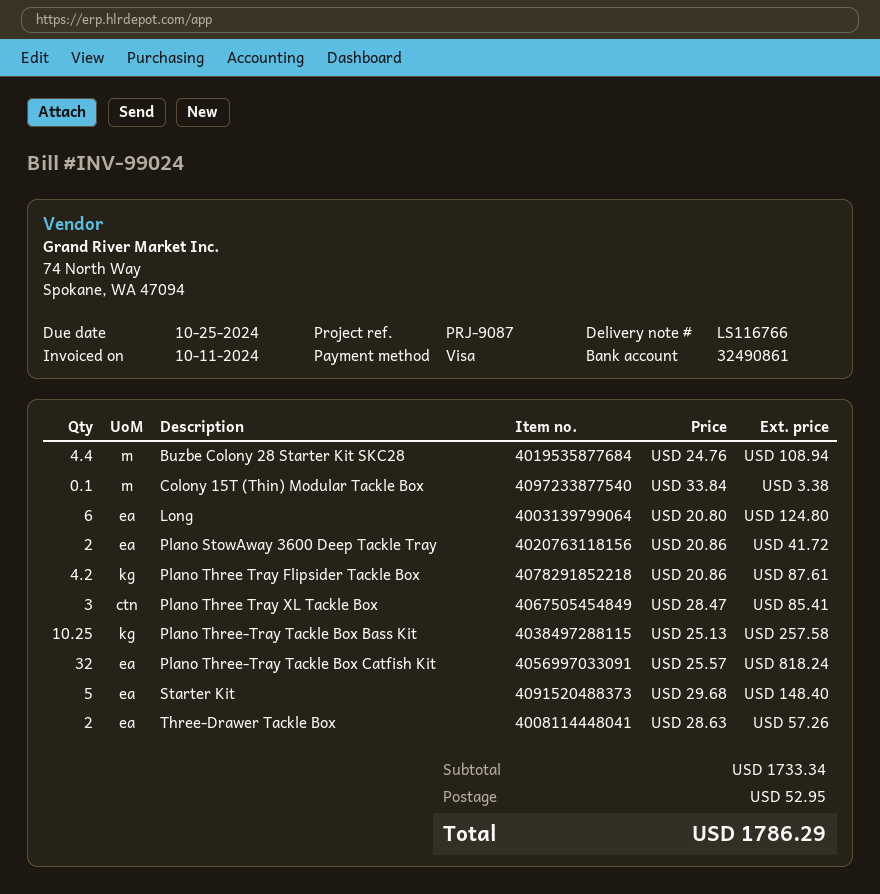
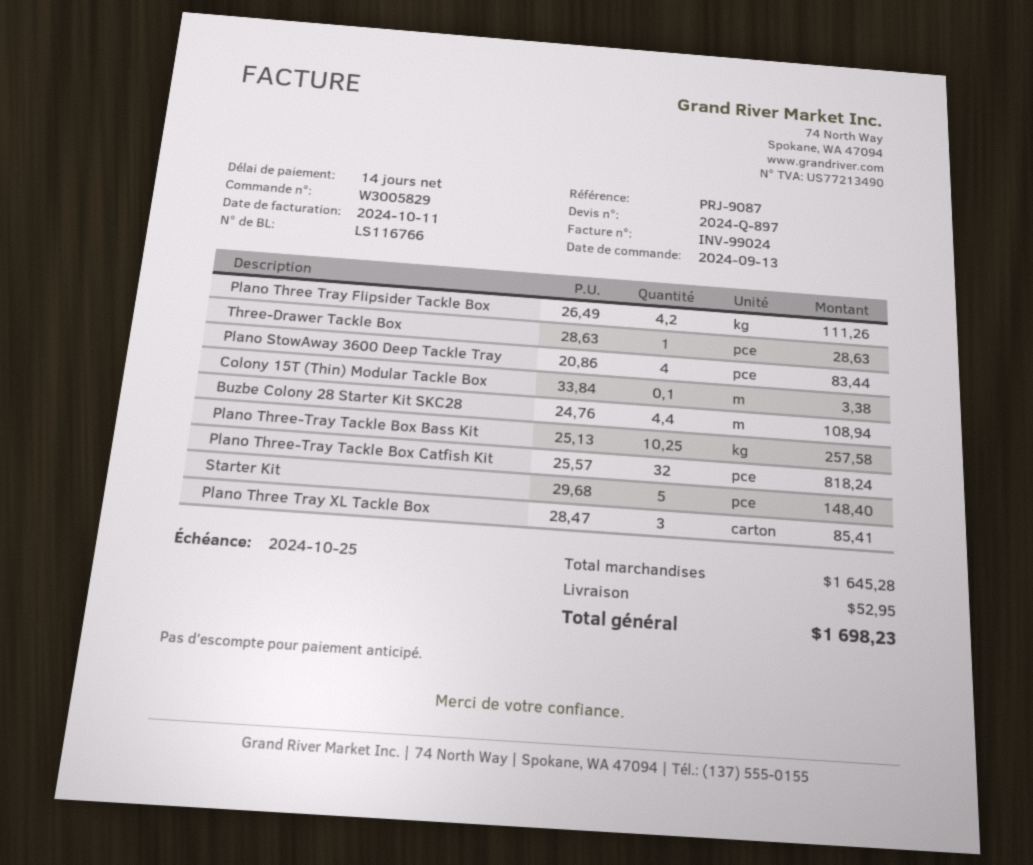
Long: 6 x 20.80 = 124.80 -> none
Plano StowAway 3600 Deep Tackle Tray: 2 x 20.86 = 41.72 -> 4 x 20.86 = 83.44
Plano Three Tray Flipsider Tackle Box: 4.2 x 20.86 = 87.61 -> 4.2 x 26.49 = 111.26
Three-Drawer Tackle Box: 2 x 28.63 = 57.26 -> 1 x 28.63 = 28.63
subtotal: 1733.34 -> 1645.28
total: 1786.29 -> 1698.23

